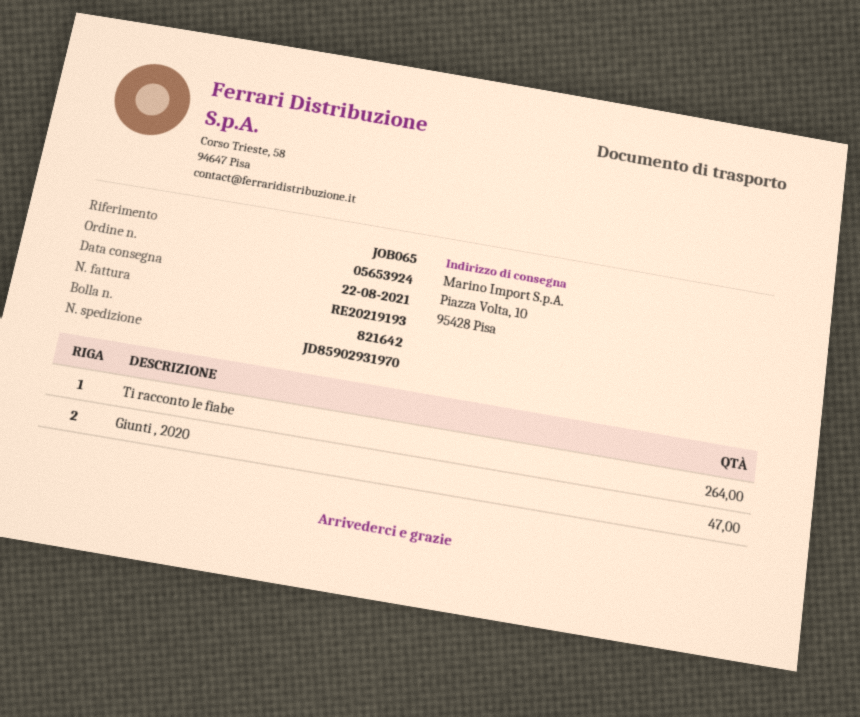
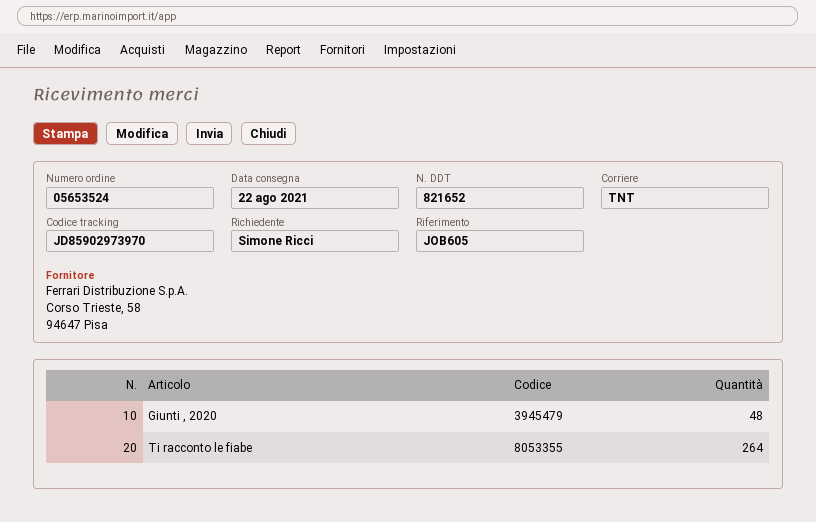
order number: 05653924 -> 05653524
delivery note number: 821642 -> 821652
reference: JOB065 -> JOB605
tracking number: JD85902931970 -> JD85902973970
Giunti , 2020: 47 -> 48

